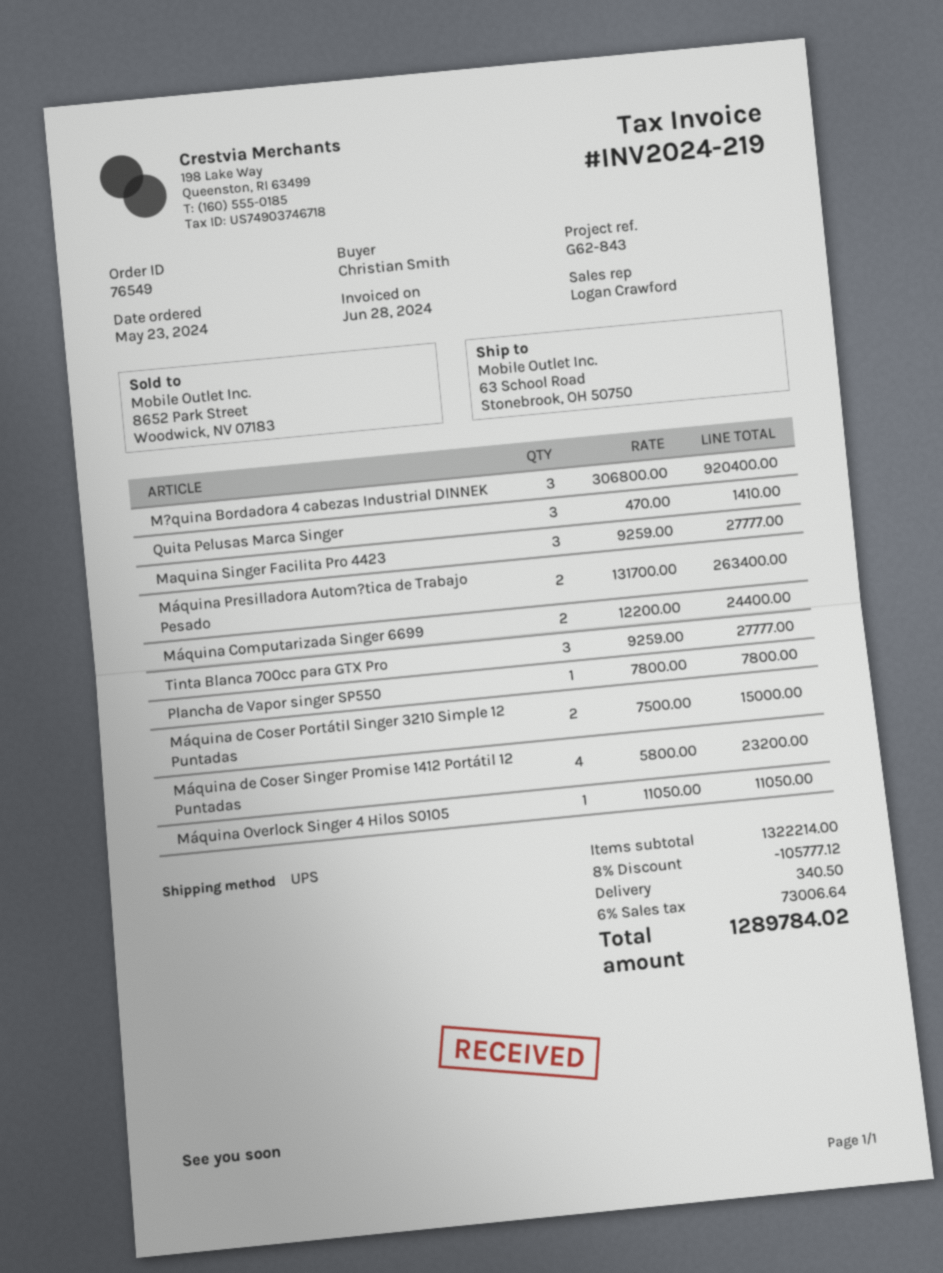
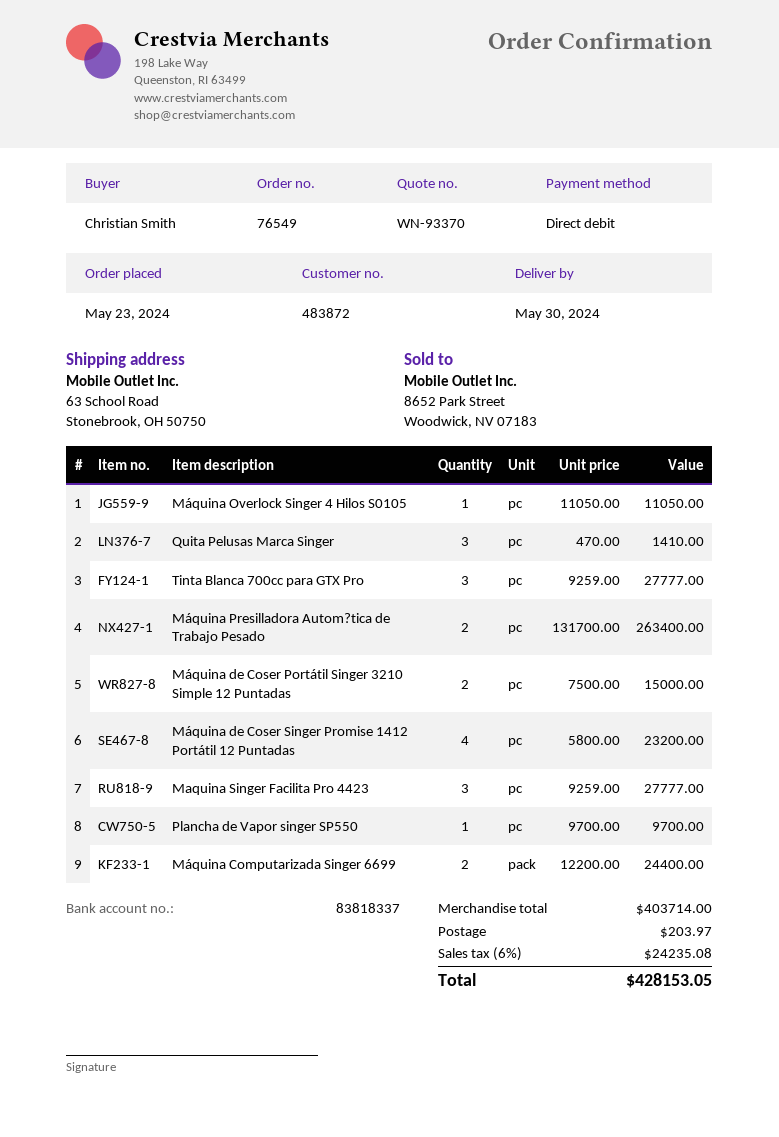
M?quina Bordadora 4 cabezas Industrial DINNEK: 3 x 306800.00 = 920400.00 -> none
Plancha de Vapor singer SP550: 1 x 7800.00 = 7800.00 -> 1 x 9700.00 = 9700.00
subtotal: 1322214.00 -> 403714.00
discount: 8% = 105777.12 -> none
shipping: 340.50 -> 203.97
tax: 6% = 73006.64 -> 6% = 24235.08
total: 1289784.02 -> 428153.05

